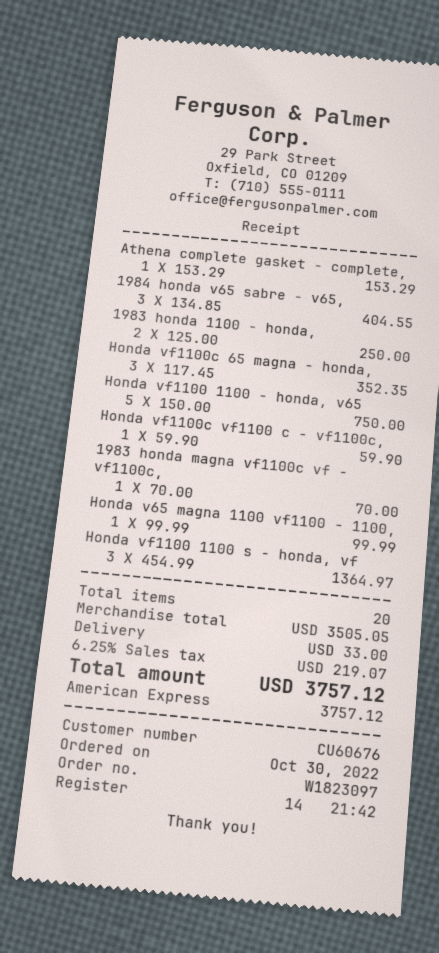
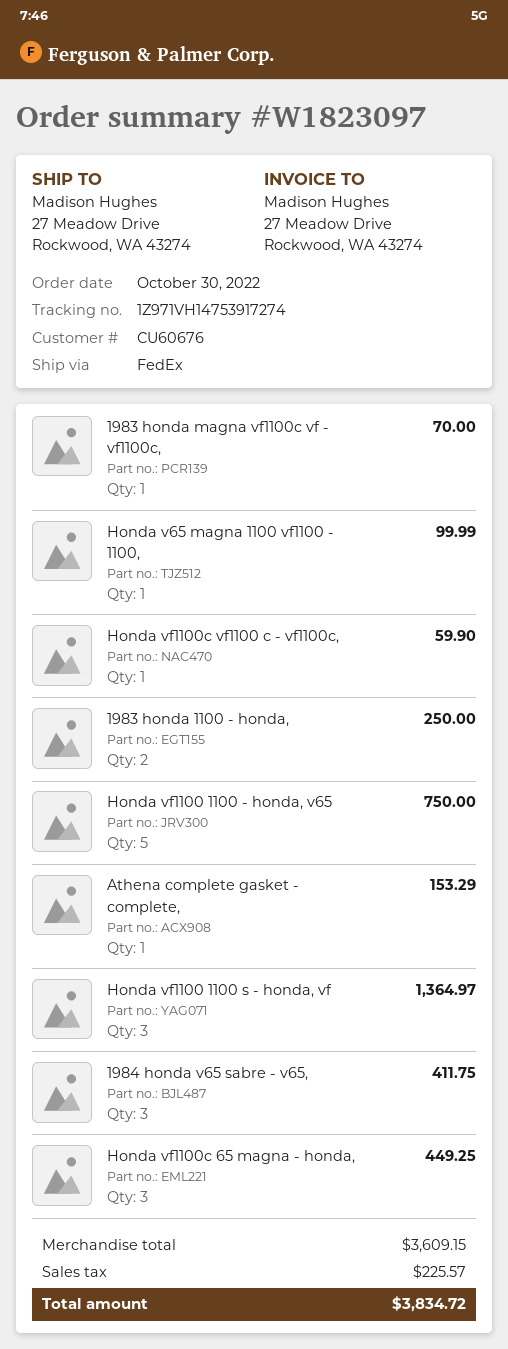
1984 honda v65 sabre - v65,: 3 for 404.55 -> 3 for 411.75
Honda vf1100c 65 magna - honda,: 3 for 352.35 -> 3 for 449.25
subtotal: 3505.05 -> 3609.15
shipping: 33.00 -> none
tax: 219.07 -> 225.57
total: 3757.12 -> 3834.72

